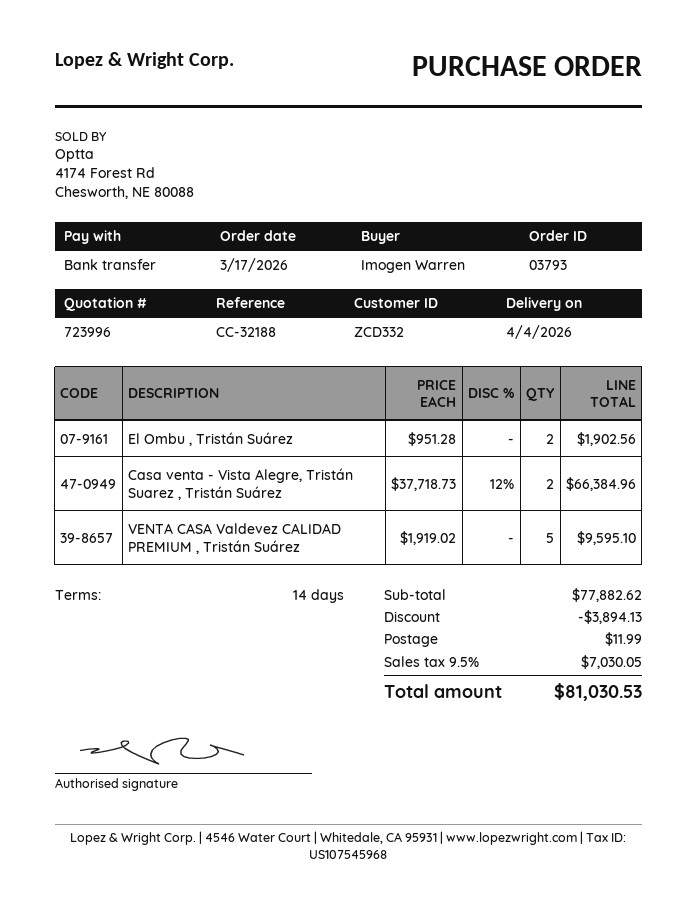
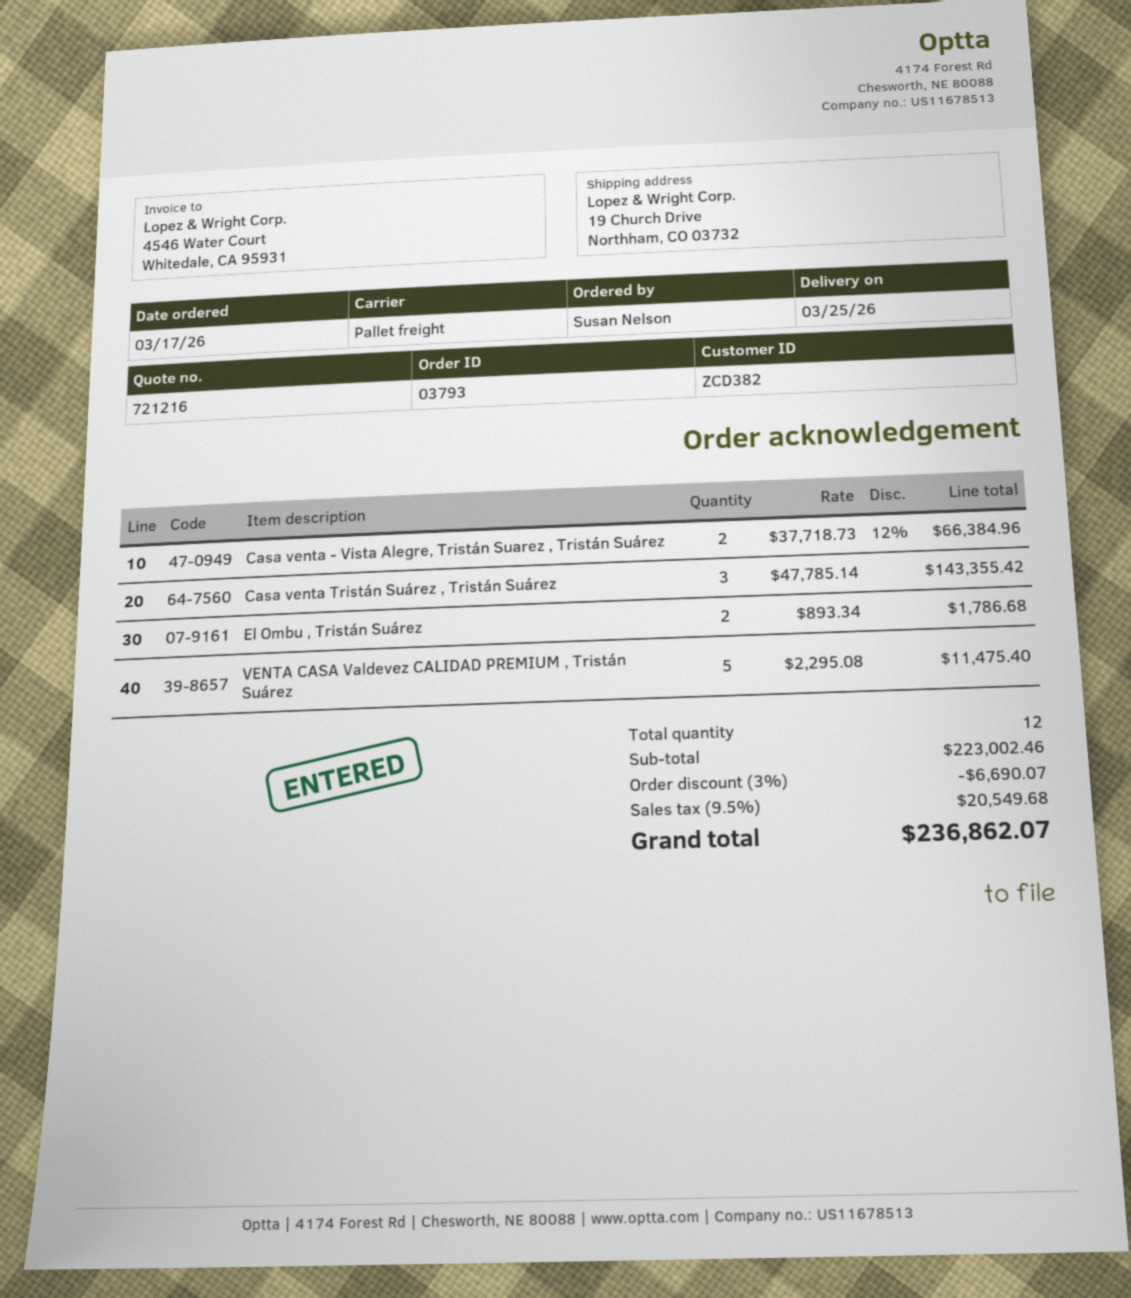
quote number: 723996 -> 721216
delivery date: 2026-04-04 -> 2026-03-25
customer number: ZCD332 -> ZCD382
ordered by: Imogen Warren -> Susan Nelson
El Ombu , Tristán Suárez: 2 x 951.28 = 1902.56 -> 2 x 893.34 = 1786.68
VENTA CASA Valdevez CALIDAD PREMIUM , Tristán Suárez: 5 x 1919.02 = 9595.10 -> 5 x 2295.08 = 11475.40
Casa venta Tristán Suárez , Tristán Suárez: none -> 3 x 47785.14 = 143355.42
subtotal: 77882.62 -> 223002.46
discount: 3894.13 -> 6690.07
shipping: 11.99 -> none
tax: 9.5% = 7030.05 -> 9.5% = 20549.68
total: 81030.53 -> 236862.07

